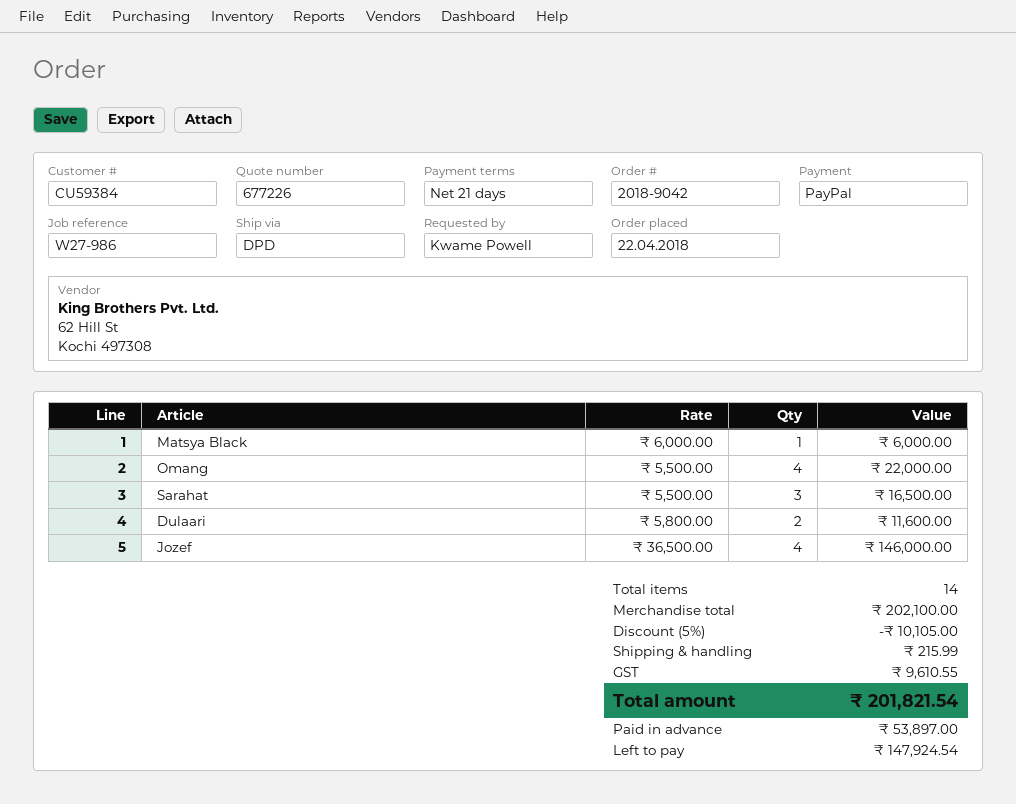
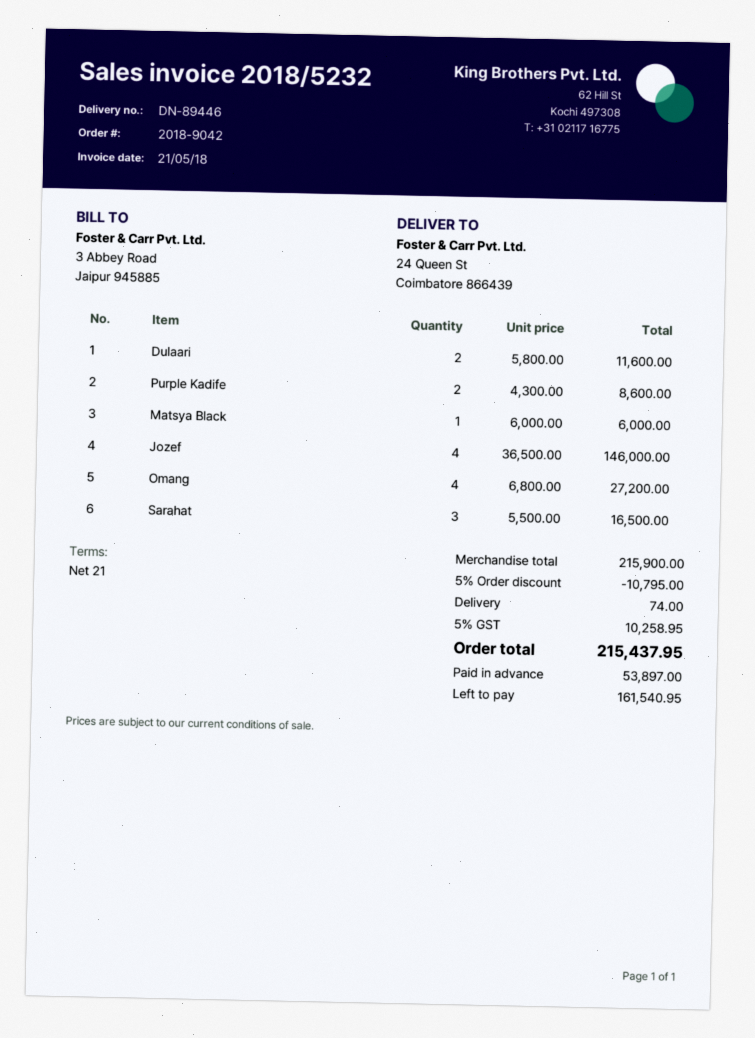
Omang: 4 x 5500.00 = 22000.00 -> 4 x 6800.00 = 27200.00
Purple Kadife: none -> 2 x 4300.00 = 8600.00
subtotal: 202100.00 -> 215900.00
discount: 5% = 10105.00 -> 5% = 10795.00
shipping: 215.99 -> 74.00
tax: 9610.55 -> 10258.95
total: 201821.54 -> 215437.95
balance: 147924.54 -> 161540.95

